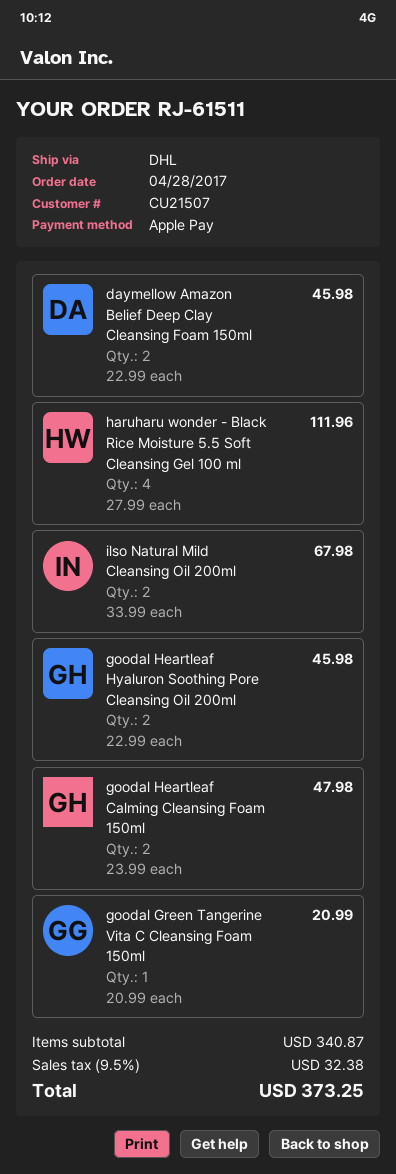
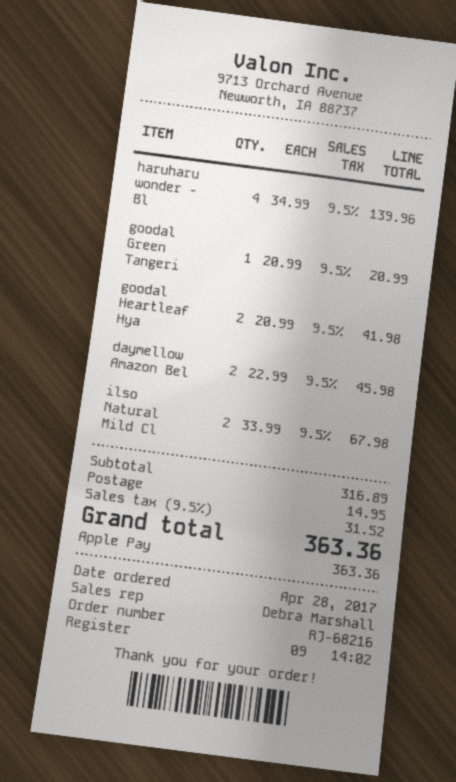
order number: RJ-61511 -> RJ-68216
haruharu wonder - Black Rice Moisture 5.5 Soft Cleansing Gel 100 ml: 4 x 27.99 = 111.96 -> 4 x 34.99 = 139.96
goodal Heartleaf Hyaluron Soothing Pore Cleansing Oil 200ml: 2 x 22.99 = 45.98 -> 2 x 20.99 = 41.98
goodal Heartleaf Calming Cleansing Foam 150ml: 2 x 23.99 = 47.98 -> none
subtotal: 340.87 -> 316.89
shipping: none -> 14.95
tax: 9.5% = 32.38 -> 9.5% = 31.52
total: 373.25 -> 363.36

